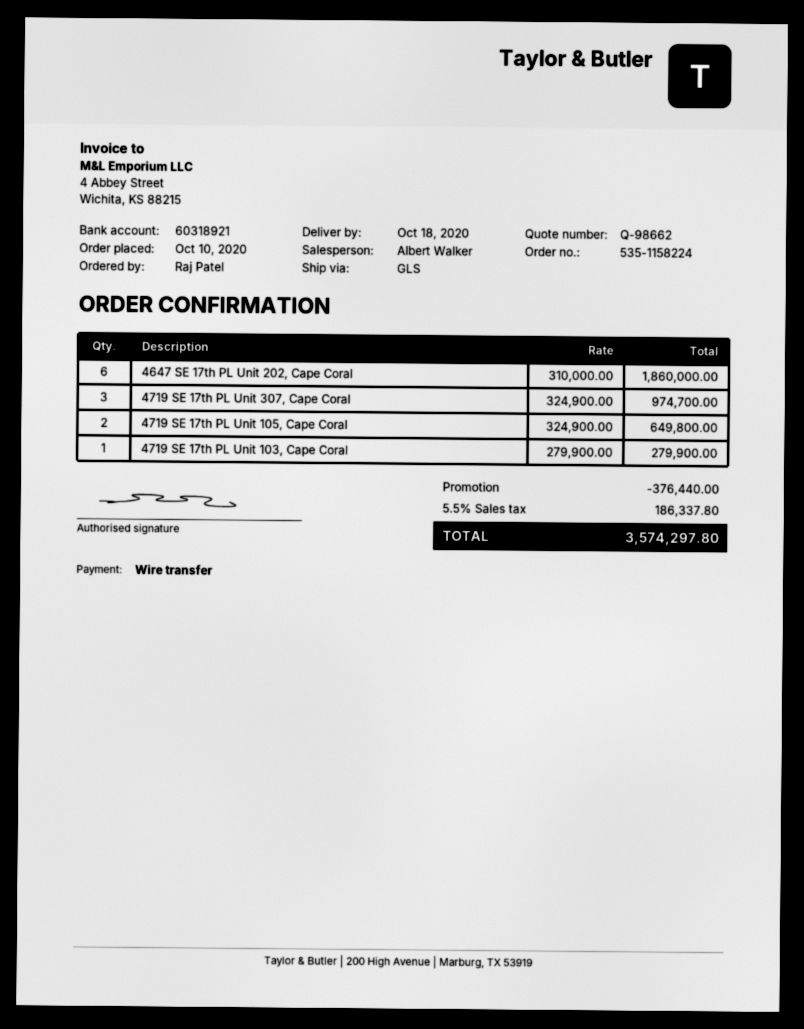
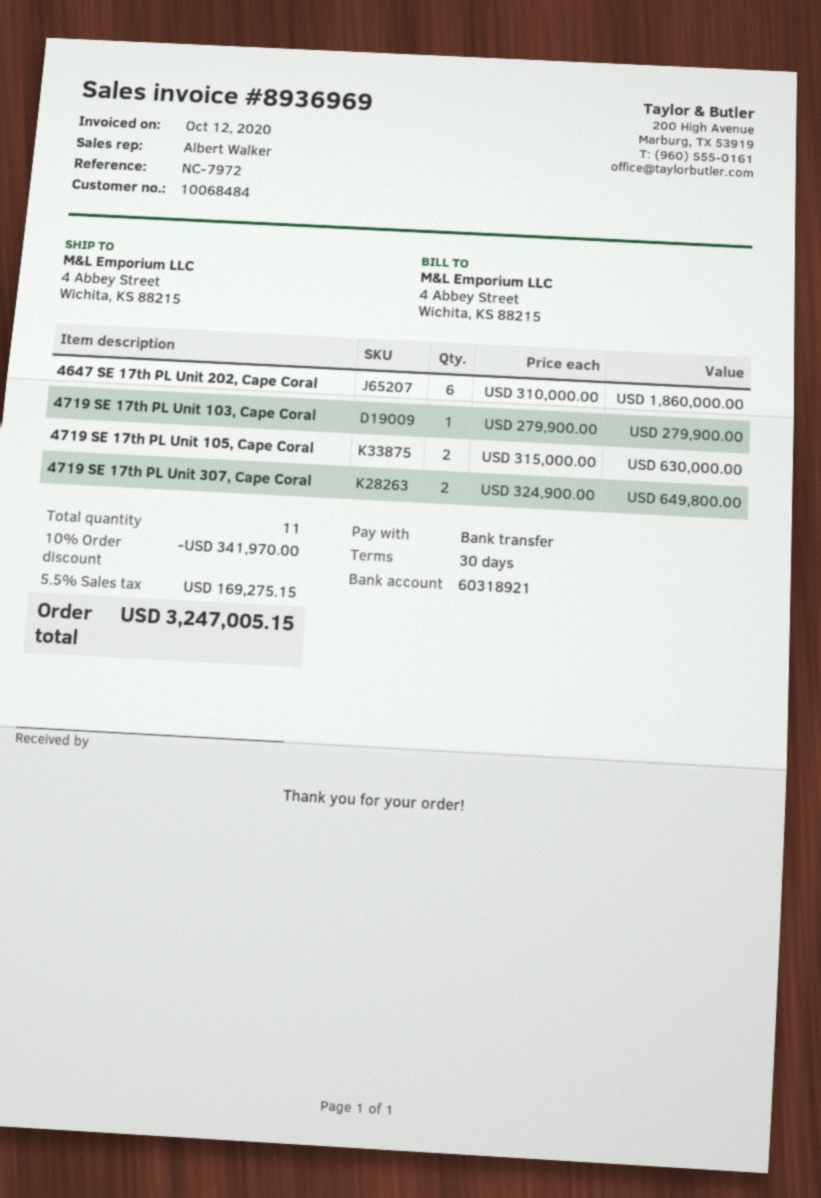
4719 SE 17th PL Unit 307, Cape Coral: 3 x 324900.00 = 974700.00 -> 2 x 324900.00 = 649800.00
4719 SE 17th PL Unit 105, Cape Coral: 2 x 324900.00 = 649800.00 -> 2 x 315000.00 = 630000.00
discount: 376440.00 -> 341970.00
tax: 5.5% = 186337.80 -> 5.5% = 169275.15
total: 3574297.80 -> 3247005.15

